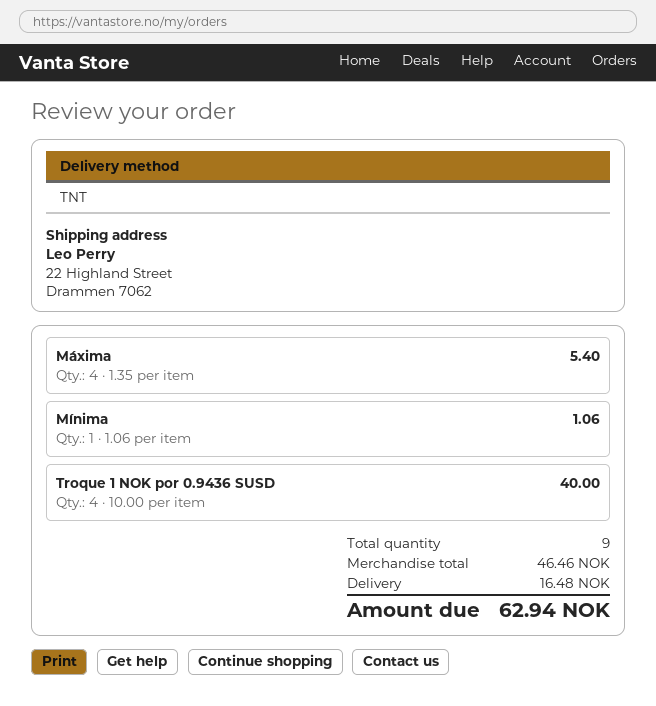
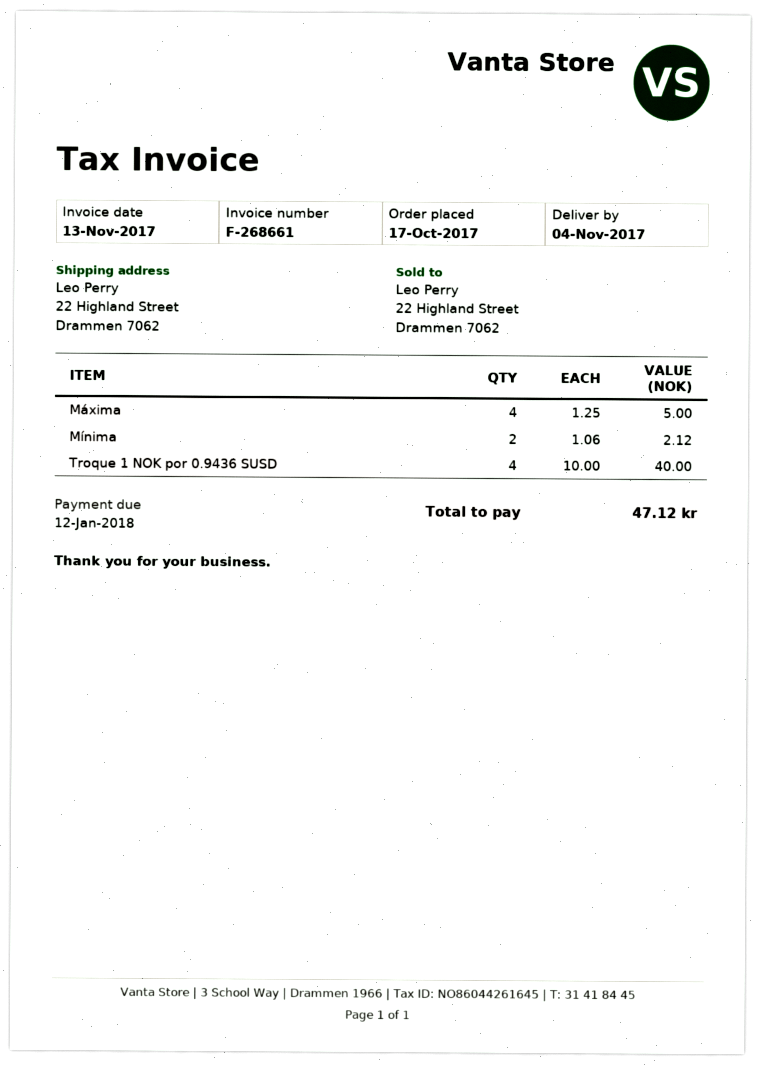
Máxima: 4 x 1.35 = 5.40 -> 4 x 1.25 = 5.00
Mínima: 1 x 1.06 = 1.06 -> 2 x 1.06 = 2.12
shipping: 16.48 -> none
total: 62.94 -> 47.12

